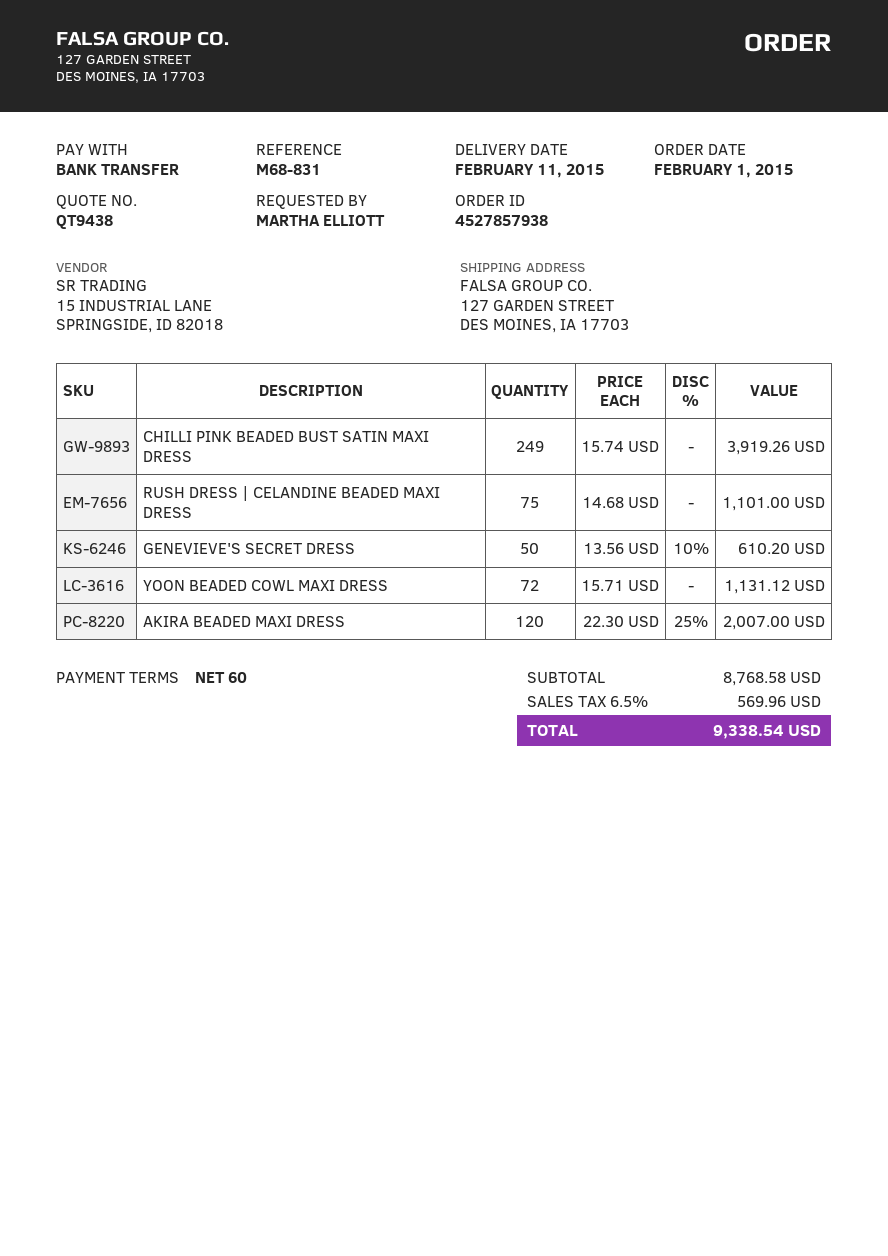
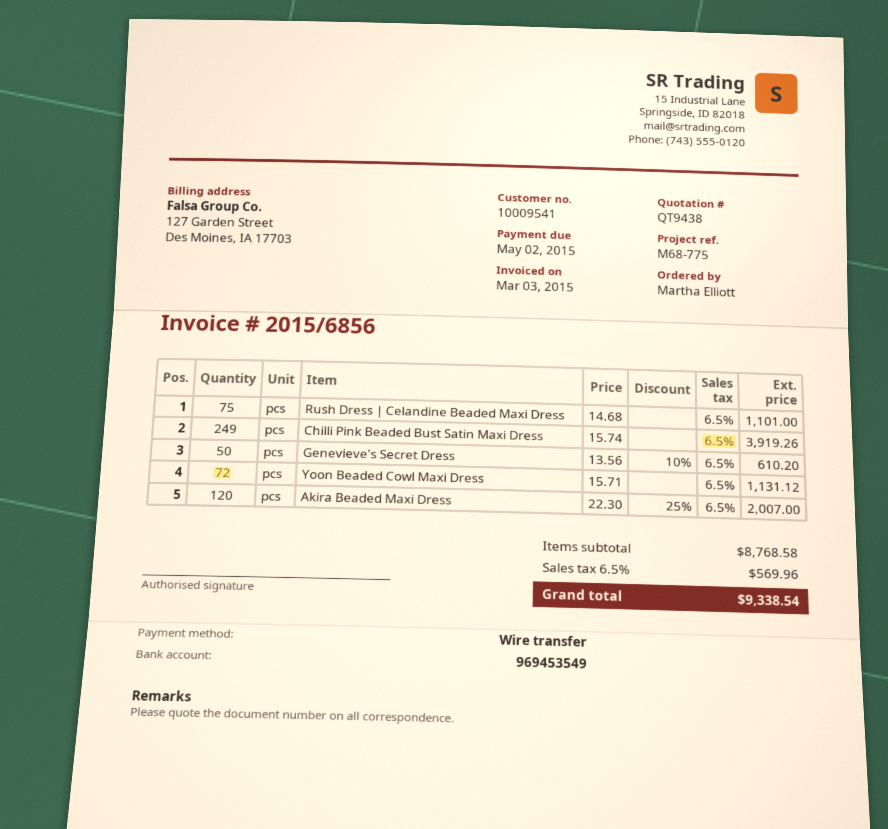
reference: M68-831 -> M68-775

